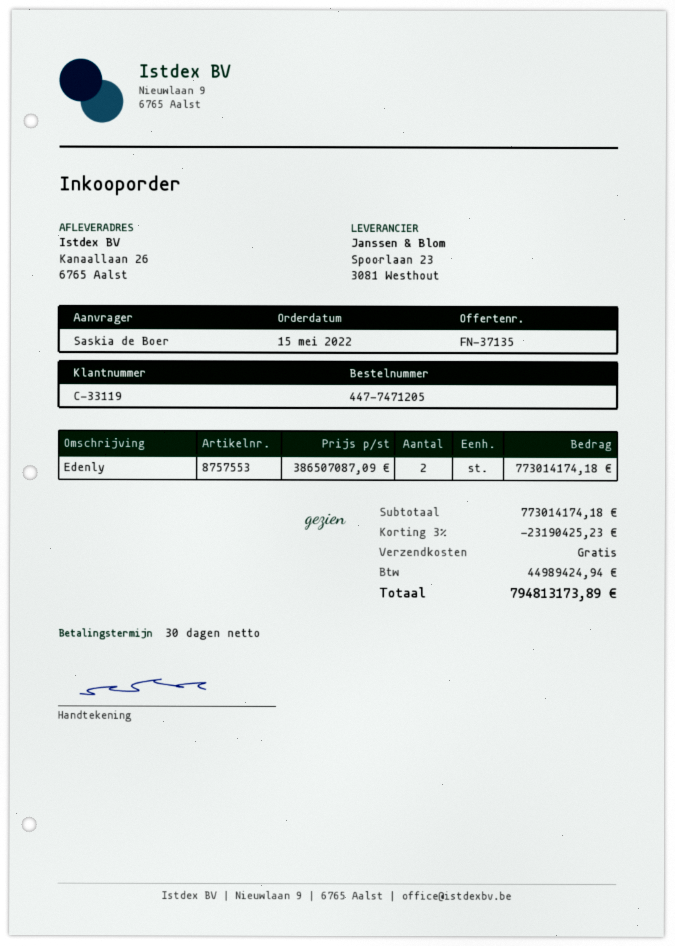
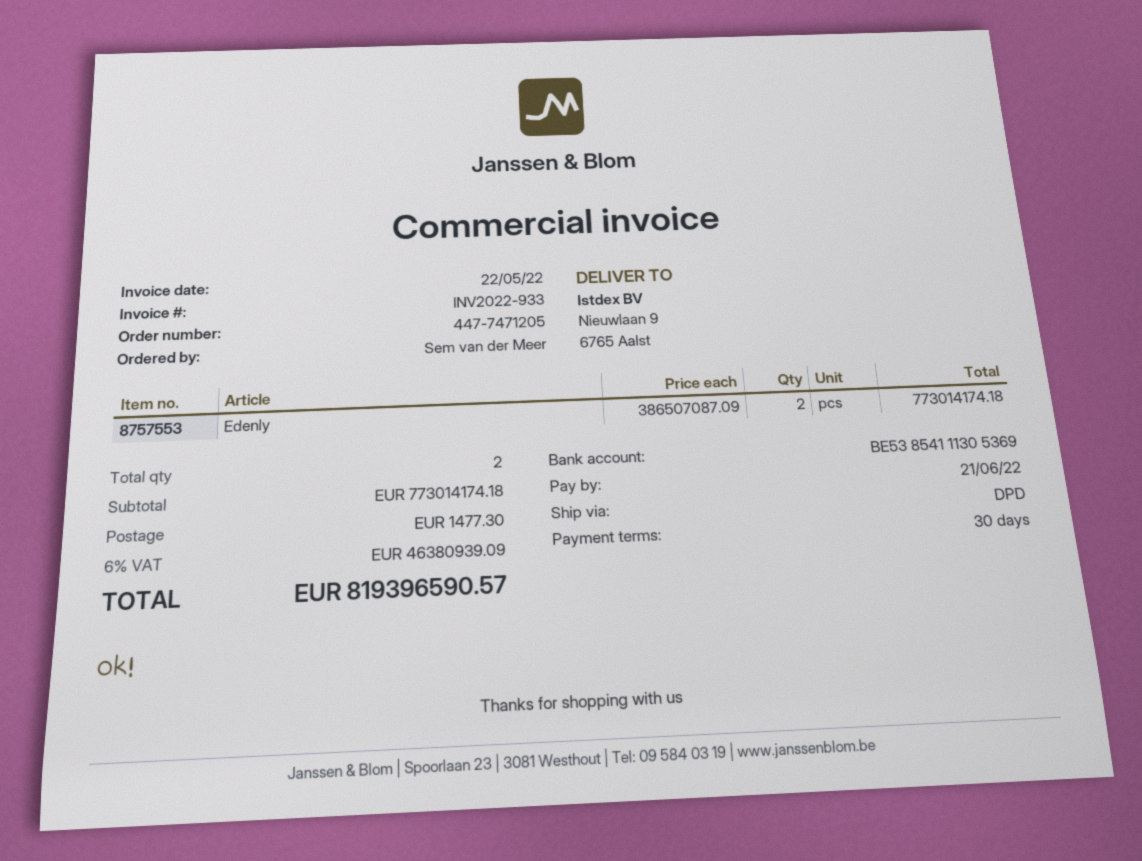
ordered by: Saskia de Boer -> Sem van der Meer
ship to: Kanaallaan 26, 6765 Aalst -> Nieuwlaan 9, 6765 Aalst
discount: 3% = 23190425.23 -> none
shipping: 0.00 -> 1477.30
tax: 44989424.94 -> 46380939.09
total: 794813173.89 -> 819396590.57

